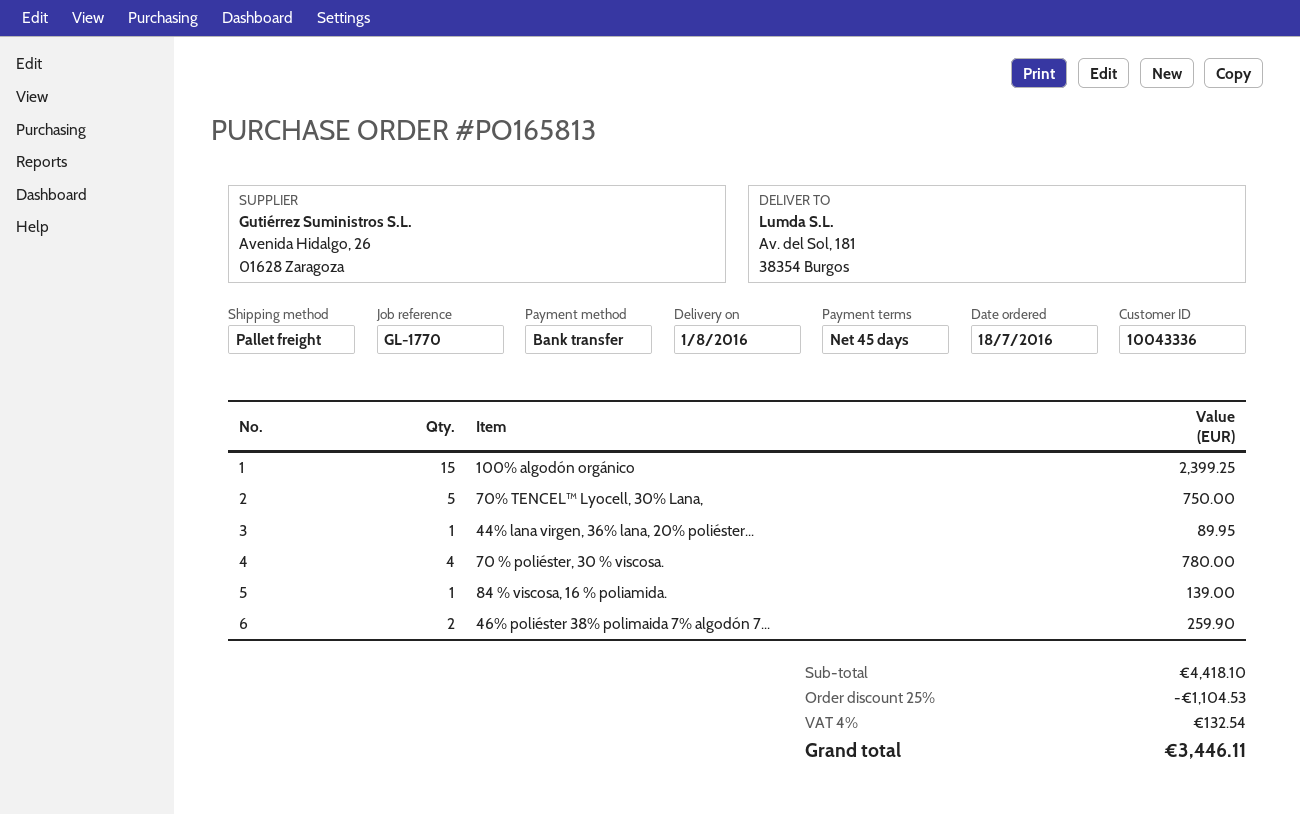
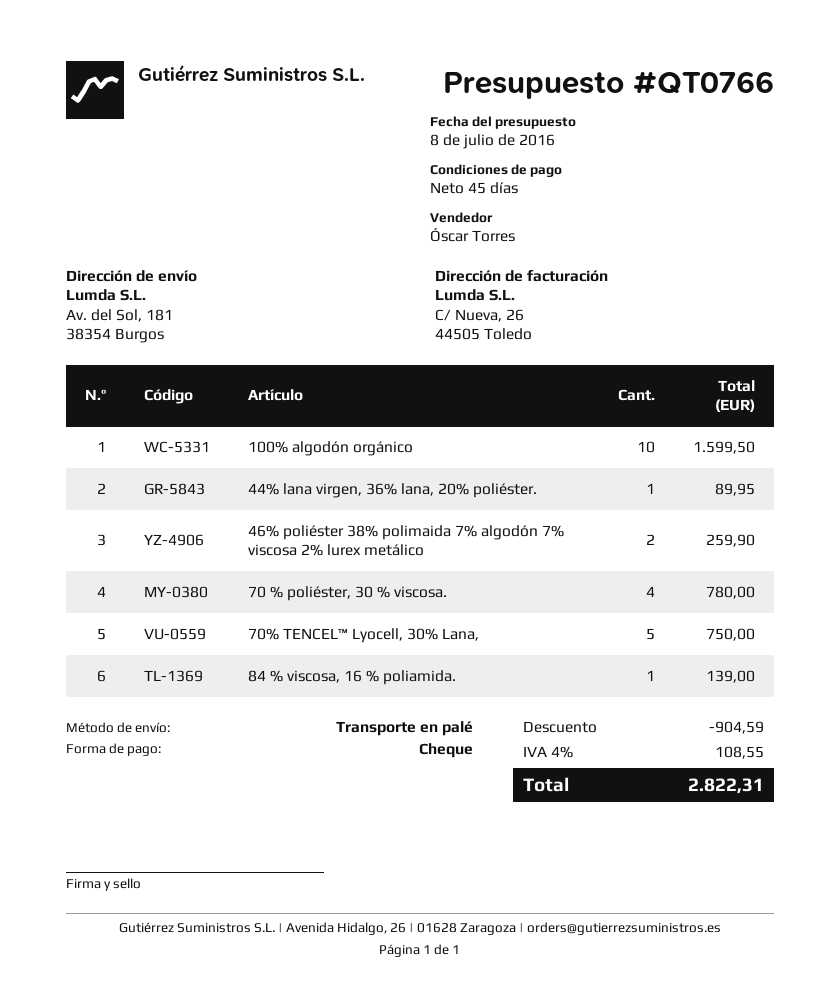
payment method: bank transfer -> cheque
100% algodón orgánico: 15 for 2399.25 -> 10 for 1599.50
discount: 1104.53 -> 904.59
tax: 4% = 132.54 -> 4% = 108.55
total: 3446.11 -> 2822.31

